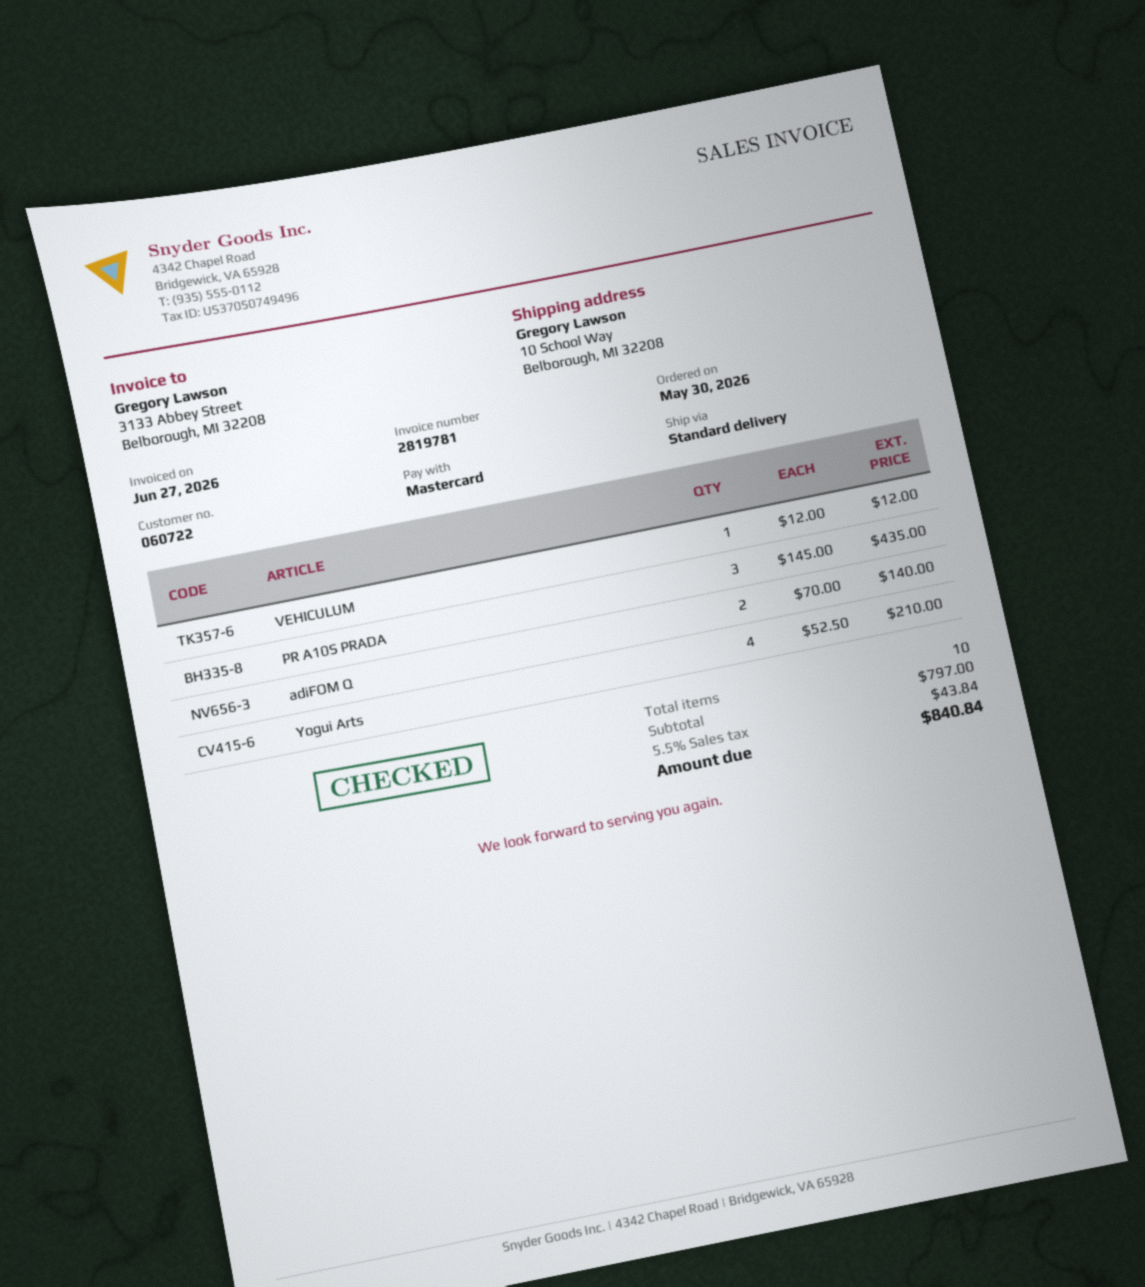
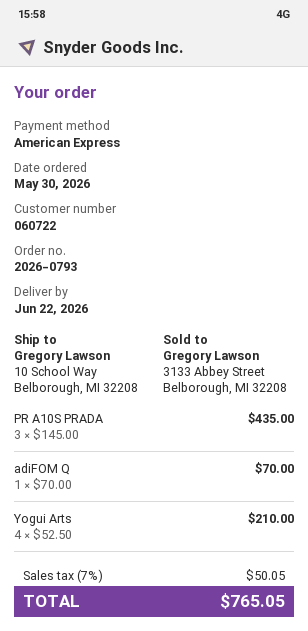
payment method: Mastercard -> American Express
VEHICULUM: 1 x 12.00 = 12.00 -> none
adiFOM Q: 2 x 70.00 = 140.00 -> 1 x 70.00 = 70.00
tax: 5.5% = 43.84 -> 7% = 50.05
total: 840.84 -> 765.05

